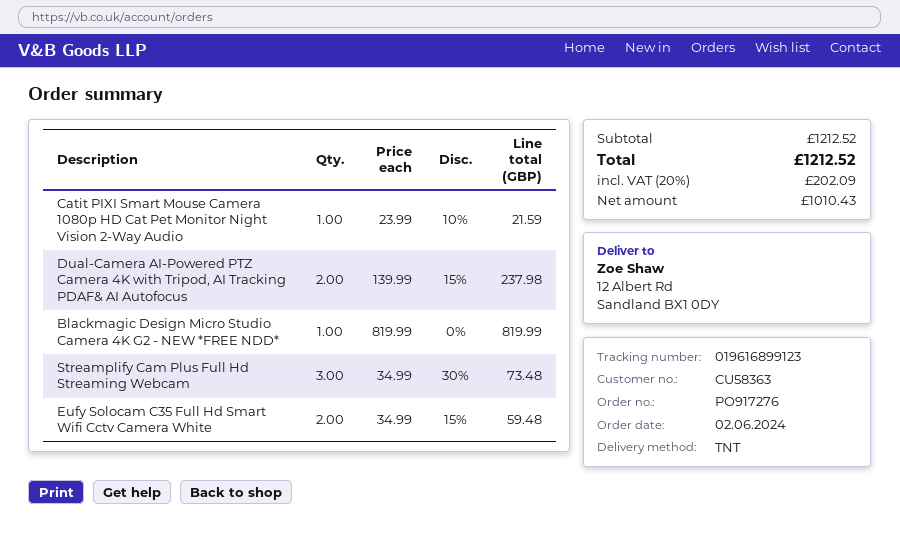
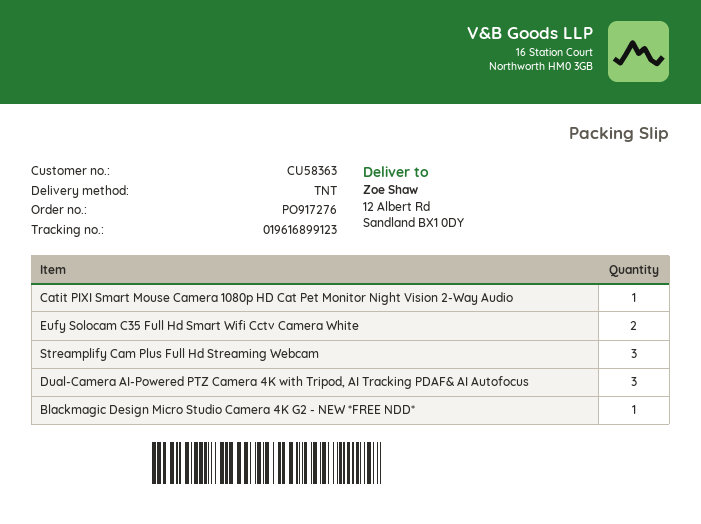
Dual-Camera AI-Powered PTZ Camera 4K with Tripod, AI Tracking PDAF& AI Autofocus: 2 -> 3

